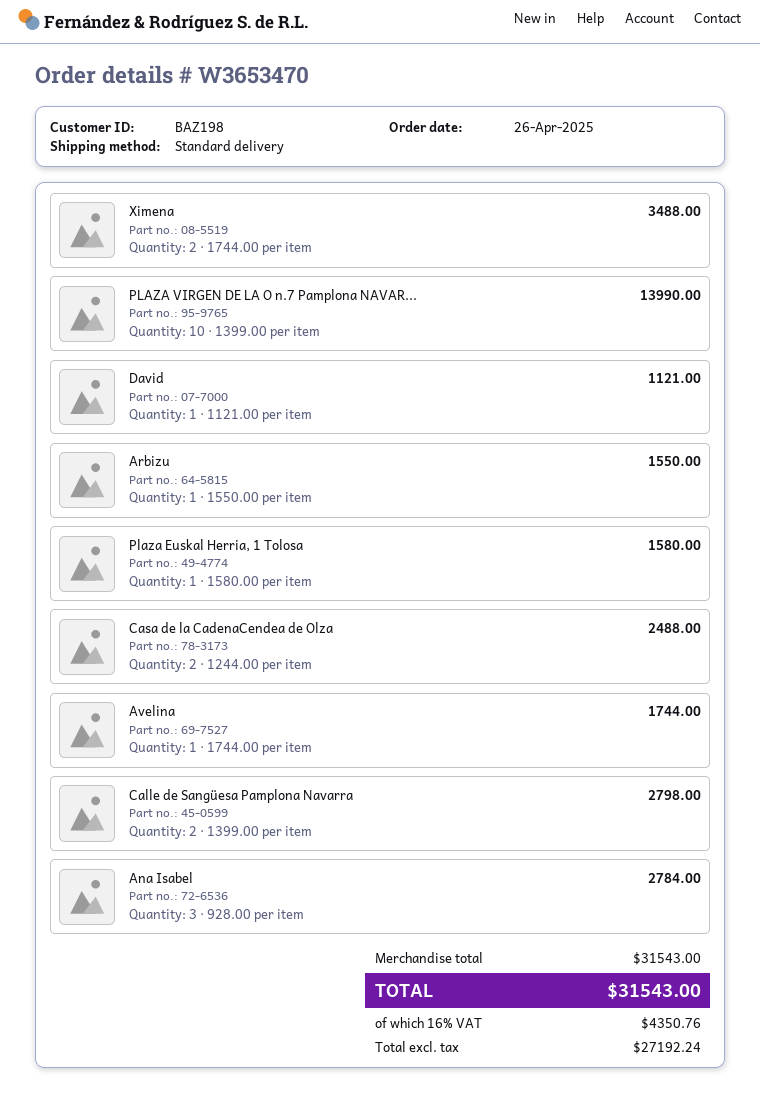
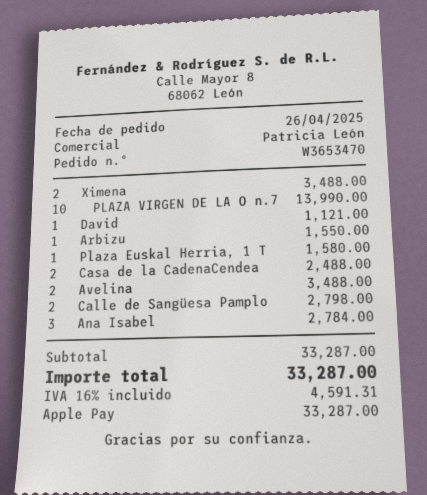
Avelina: 1 for 1744.00 -> 2 for 3488.00
subtotal: 31543.00 -> 33287.00
tax: 16% = 4350.76 -> 16% = 4591.31
total: 31543.00 -> 33287.00

